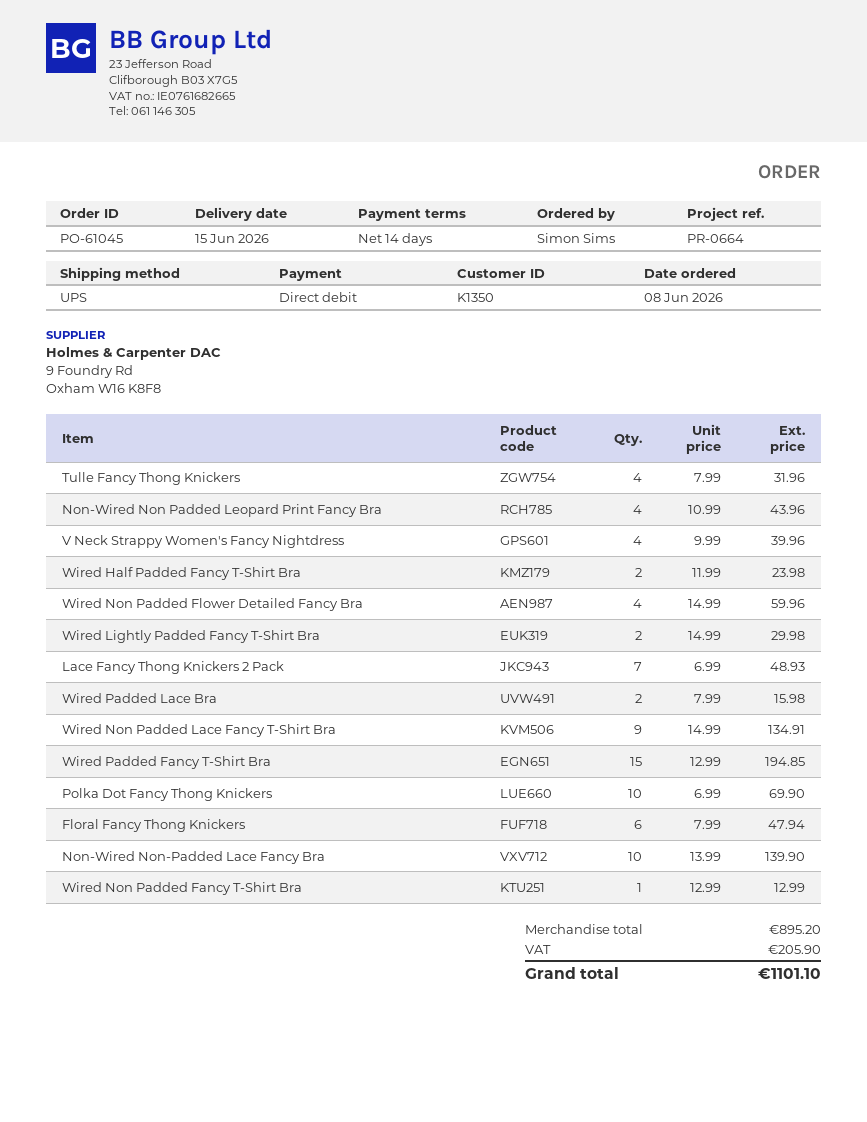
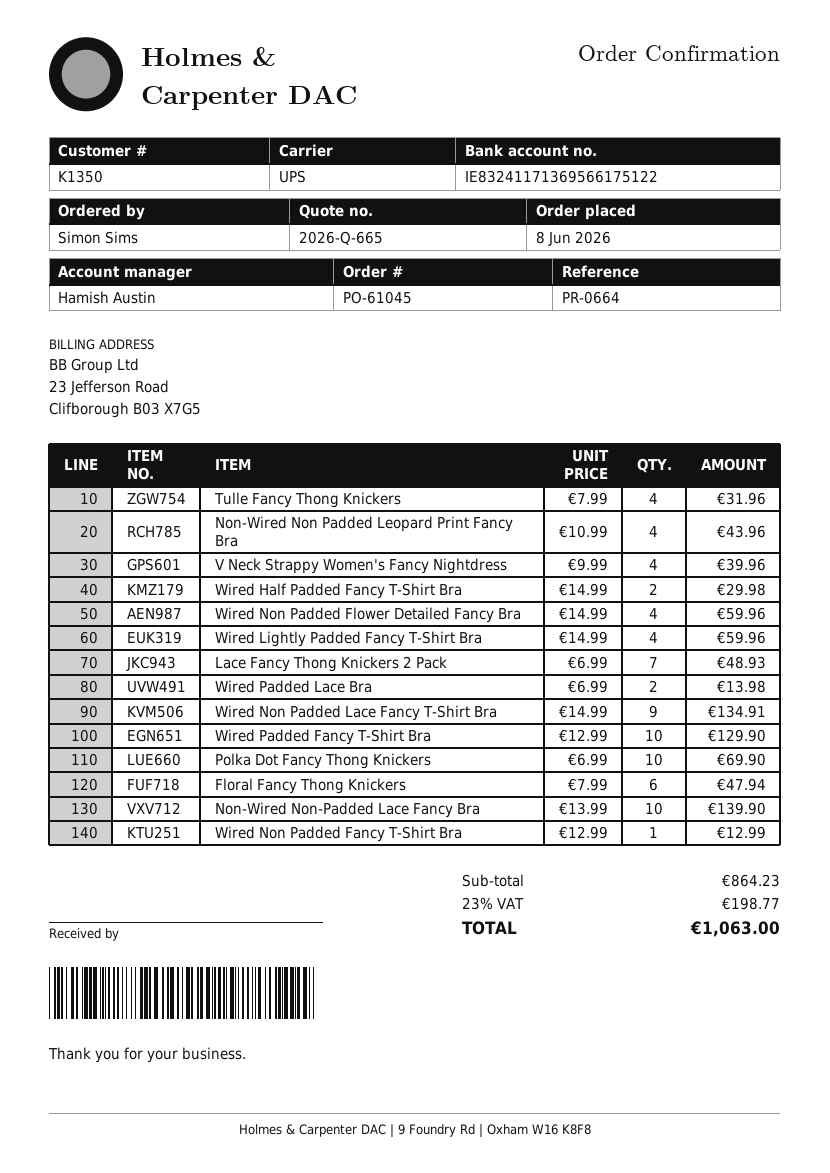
Wired Half Padded Fancy T-Shirt Bra: 2 x 11.99 = 23.98 -> 2 x 14.99 = 29.98
Wired Lightly Padded Fancy T-Shirt Bra: 2 x 14.99 = 29.98 -> 4 x 14.99 = 59.96
Wired Padded Lace Bra: 2 x 7.99 = 15.98 -> 2 x 6.99 = 13.98
Wired Padded Fancy T-Shirt Bra: 15 x 12.99 = 194.85 -> 10 x 12.99 = 129.90
subtotal: 895.20 -> 864.23
tax: 205.90 -> 198.77
total: 1101.10 -> 1063.00

